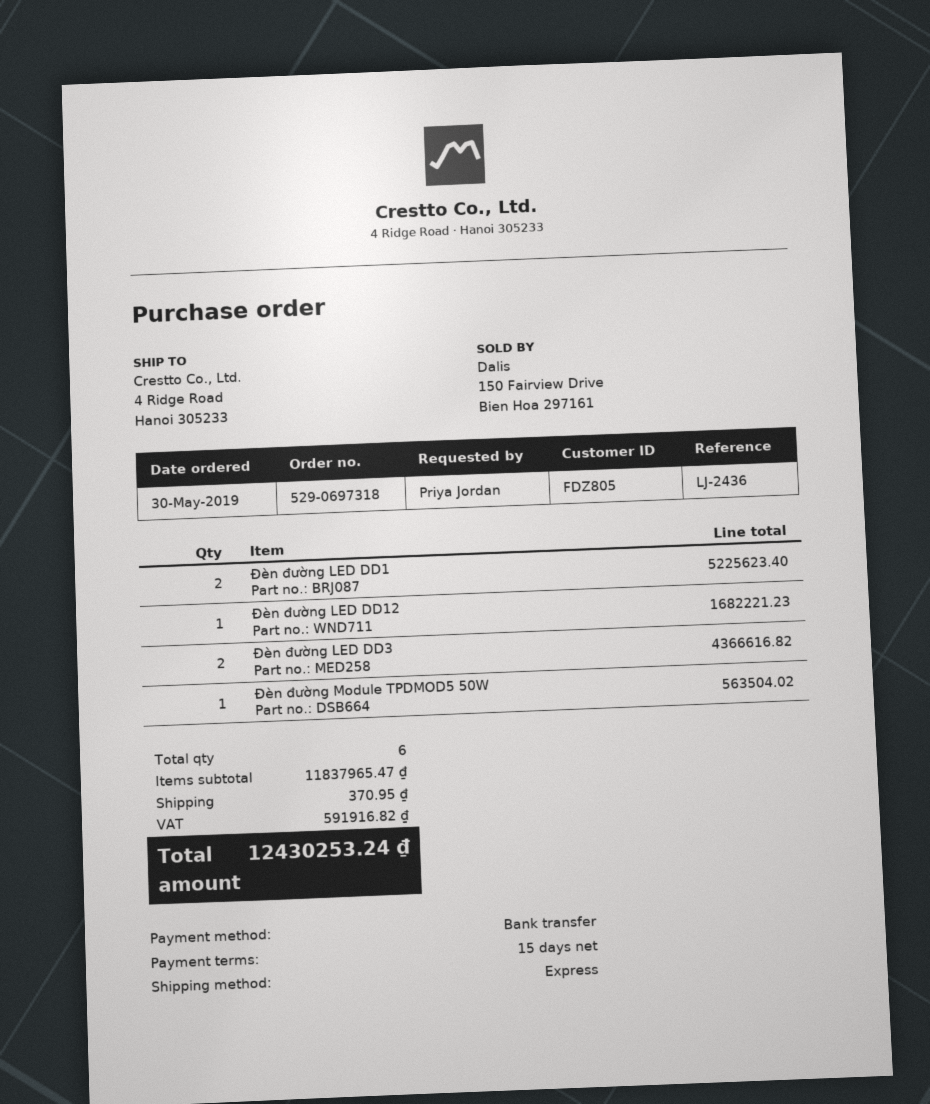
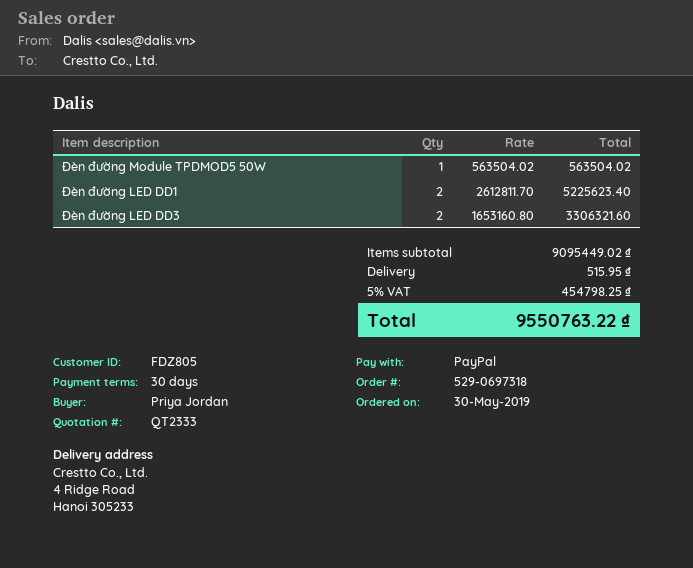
payment terms: 15 days -> 30 days
payment method: bank transfer -> PayPal
Đèn đường LED DD12: 1 for 1682221.23 -> none
Đèn đường LED DD3: 2 for 4366616.82 -> 2 for 3306321.60
subtotal: 11837965.47 -> 9095449.02
shipping: 370.95 -> 515.95
tax: 591916.82 -> 454798.25
total: 12430253.24 -> 9550763.22

